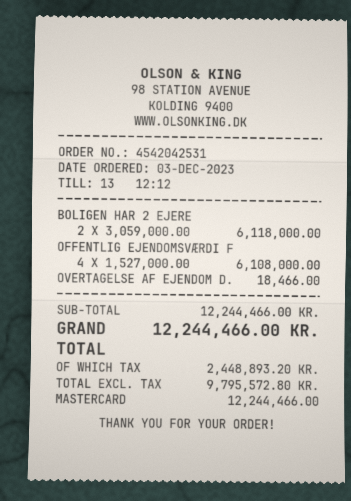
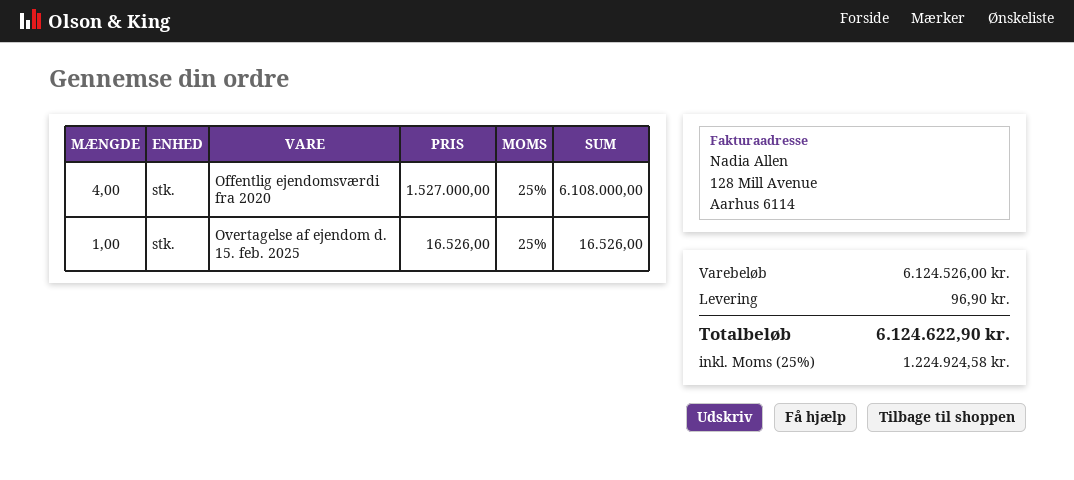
BOLIGEN HAR 2 EJERE: 2 x 3059000.00 = 6118000.00 -> none
OVERTAGELSE AF EJENDOM D.: 1 x 18466.00 = 18466.00 -> 1 x 16526.00 = 16526.00
subtotal: 12244466.00 -> 6124526.00
shipping: none -> 96.90
tax: 2448893.20 -> 1224924.58
total: 12244466.00 -> 6124622.90

